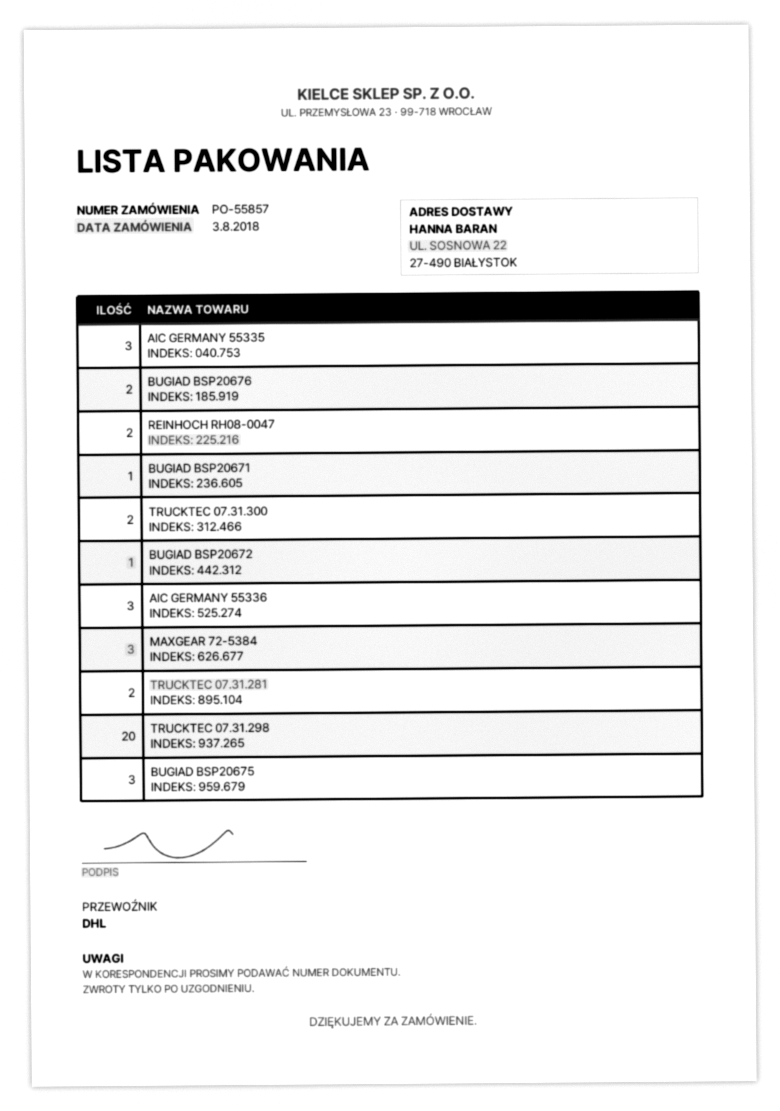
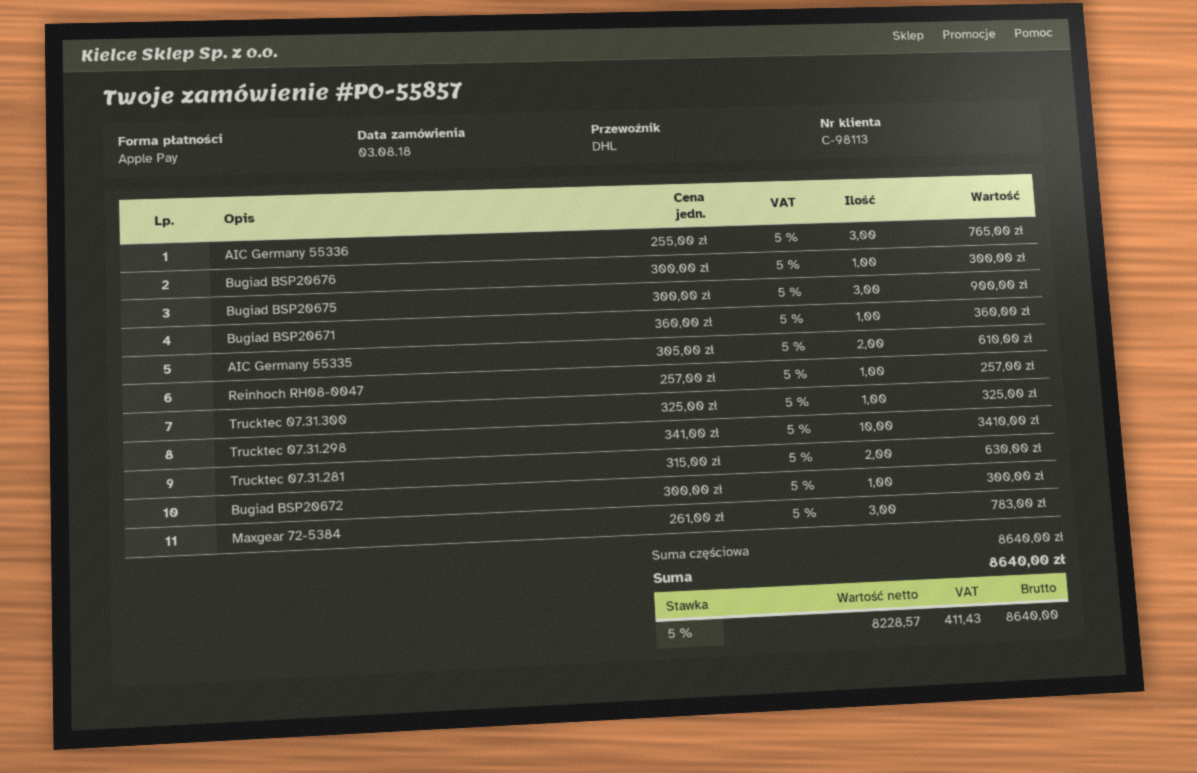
AIC GERMANY 55335: 3 -> 2
BUGIAD BSP20676: 2 -> 1
REINHOCH RH08-0047: 2 -> 1
TRUCKTEC 07.31.300: 2 -> 1
TRUCKTEC 07.31.298: 20 -> 10

